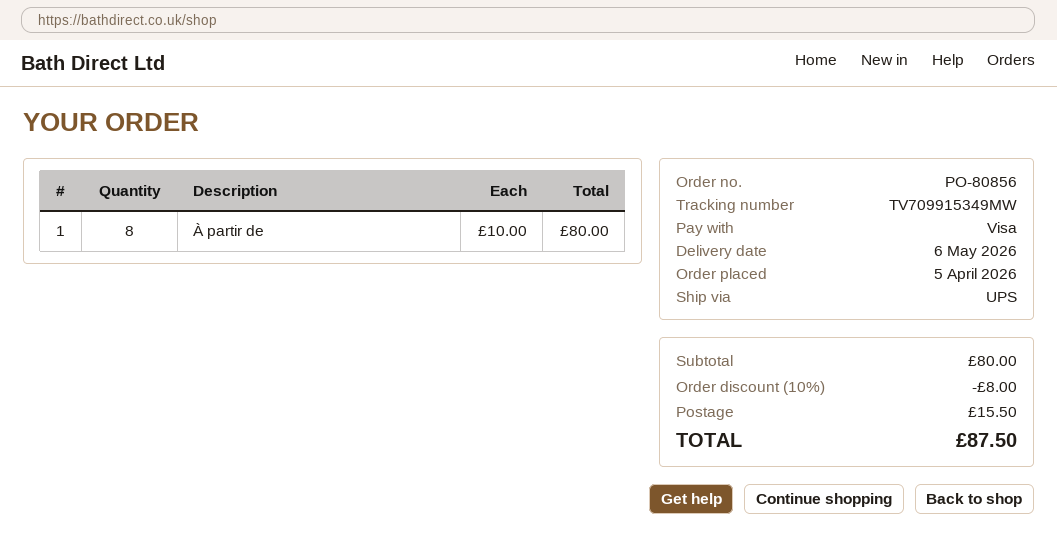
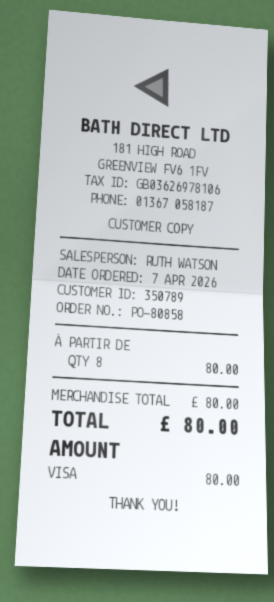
order number: PO-80856 -> PO-80858
order date: 2026-04-05 -> 2026-04-07
discount: 10% = 8.00 -> none
shipping: 15.50 -> none
total: 87.50 -> 80.00

